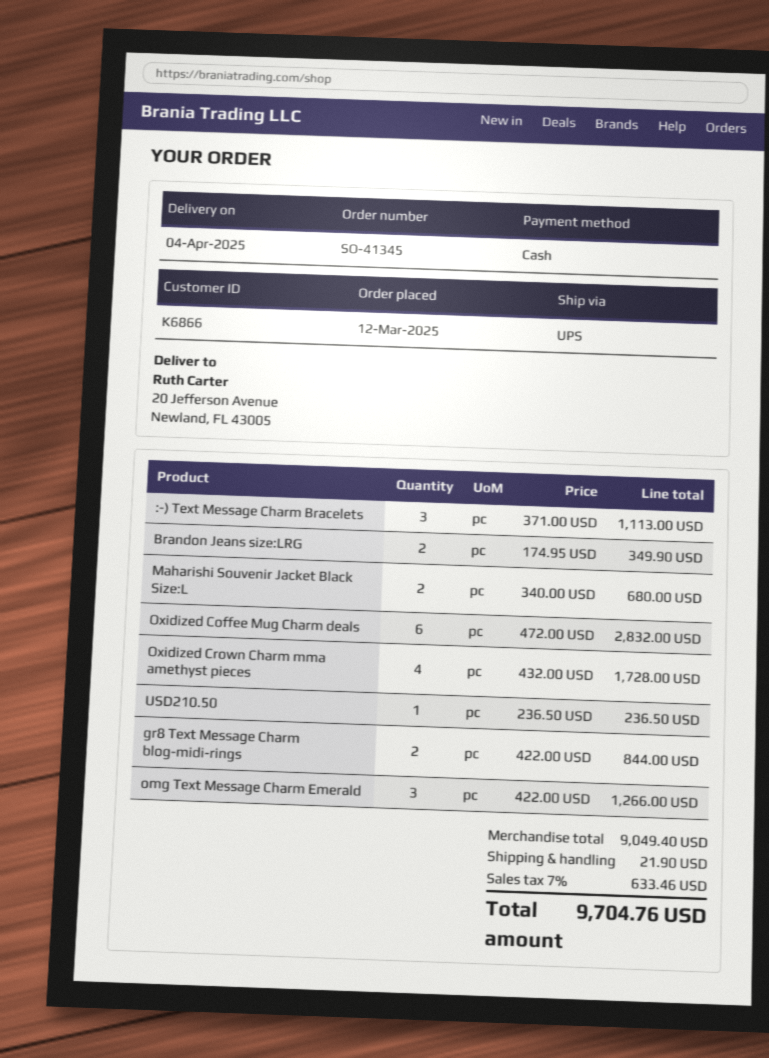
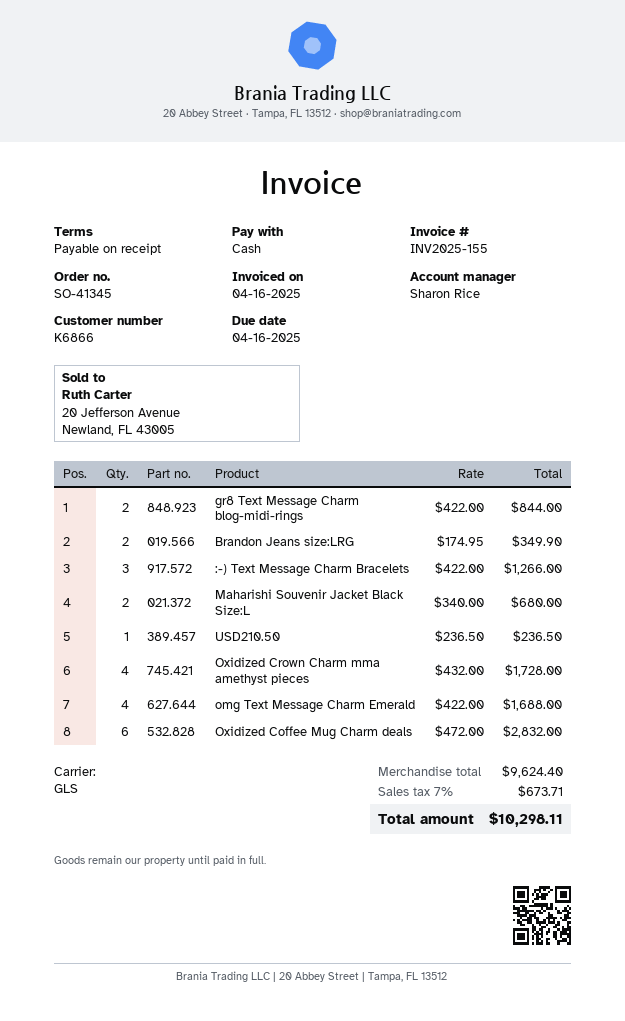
shipping method: UPS -> GLS
:-) Text Message Charm Bracelets: 3 x 371.00 = 1113.00 -> 3 x 422.00 = 1266.00
omg Text Message Charm Emerald: 3 x 422.00 = 1266.00 -> 4 x 422.00 = 1688.00
subtotal: 9049.40 -> 9624.40
shipping: 21.90 -> none
tax: 7% = 633.46 -> 7% = 673.71
total: 9704.76 -> 10298.11

